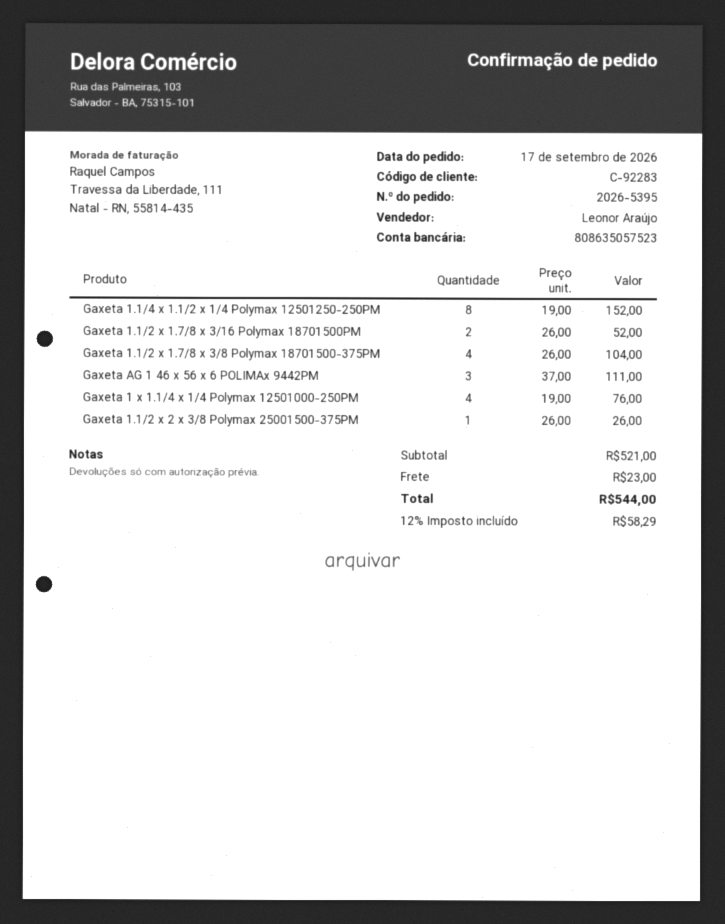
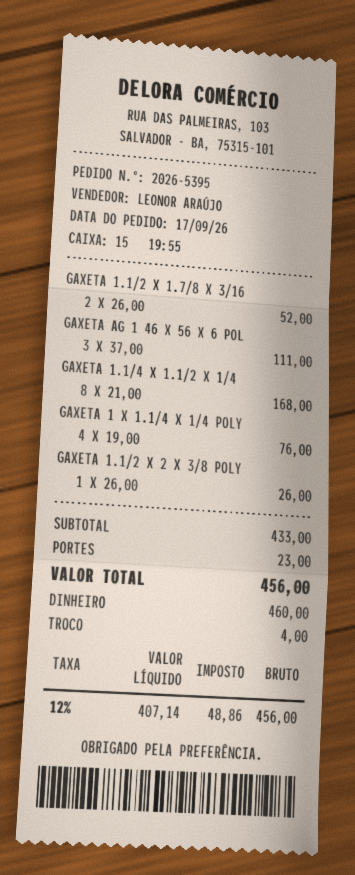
Gaxeta 1.1/4 x 1.1/2 x 1/4 Polymax 12501250-250PM: 8 x 19.00 = 152.00 -> 8 x 21.00 = 168.00
Gaxeta 1.1/2 x 1.7/8 x 3/8 Polymax 18701500-375PM: 4 x 26.00 = 104.00 -> none
subtotal: 521.00 -> 433.00
tax: 12% = 58.29 -> 12% = 48.86
total: 544.00 -> 456.00

